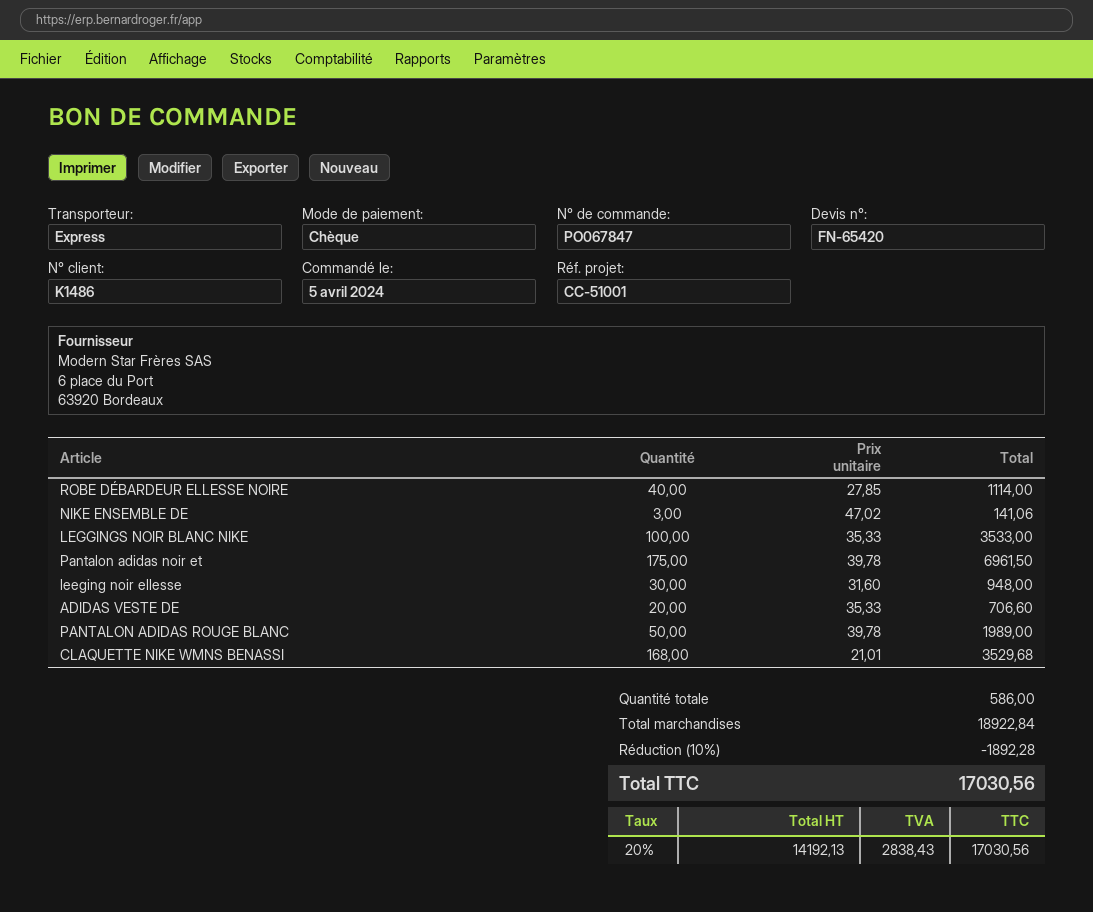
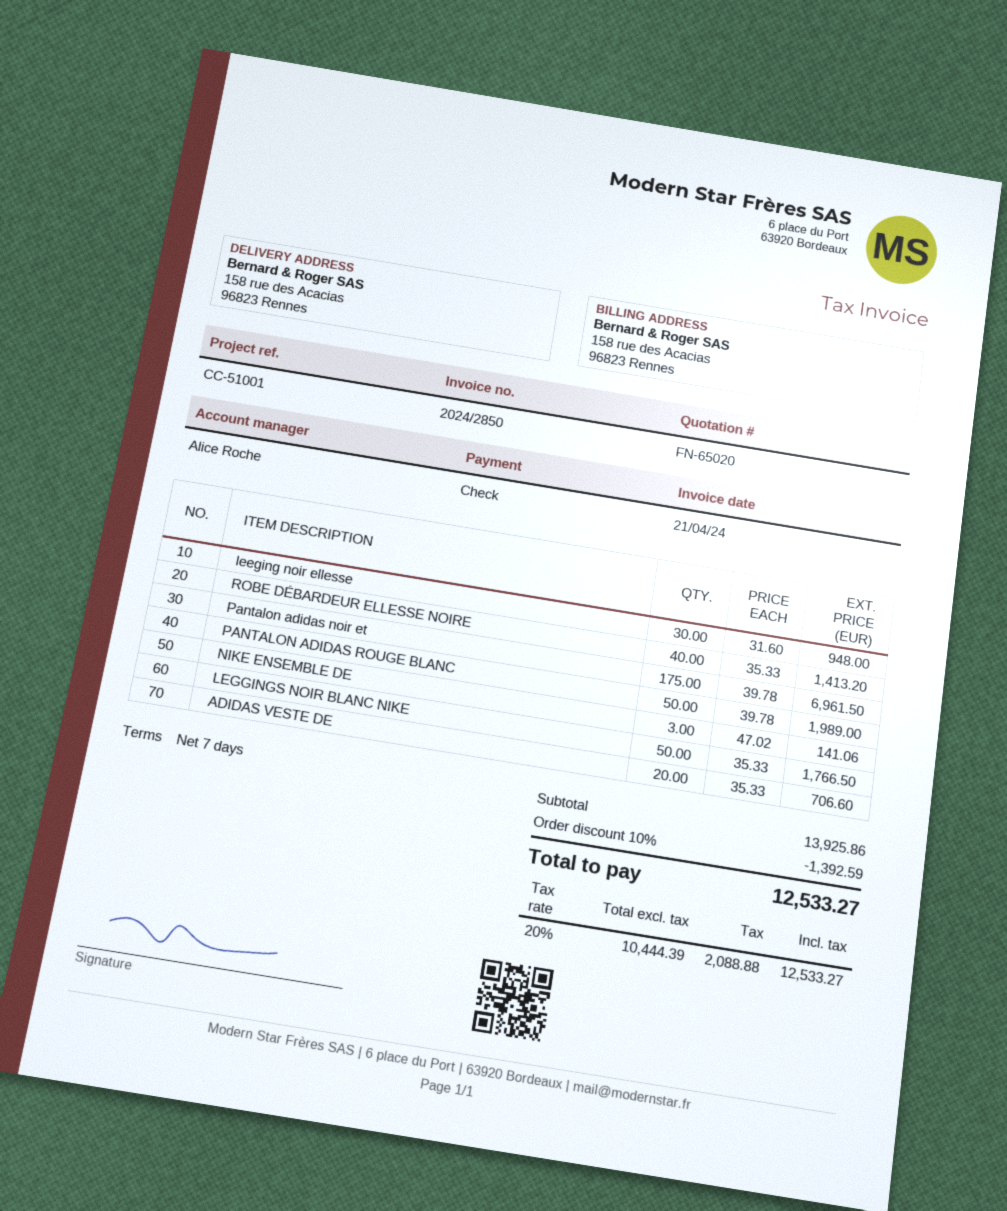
quote number: FN-65420 -> FN-65020
ROBE DÉBARDEUR ELLESSE NOIRE: 40 x 27.85 = 1114.00 -> 40 x 35.33 = 1413.20
LEGGINGS NOIR BLANC NIKE: 100 x 35.33 = 3533.00 -> 50 x 35.33 = 1766.50
CLAQUETTE NIKE WMNS BENASSI: 168 x 21.01 = 3529.68 -> none
subtotal: 18922.84 -> 13925.86
discount: 10% = 1892.28 -> 10% = 1392.59
net: 14192.13 -> 10444.39
tax: 20% = 2838.43 -> 20% = 2088.88
total: 17030.56 -> 12533.27

